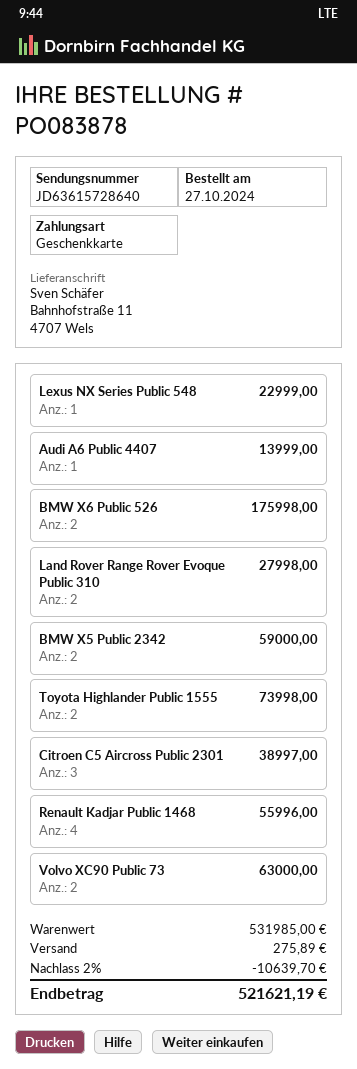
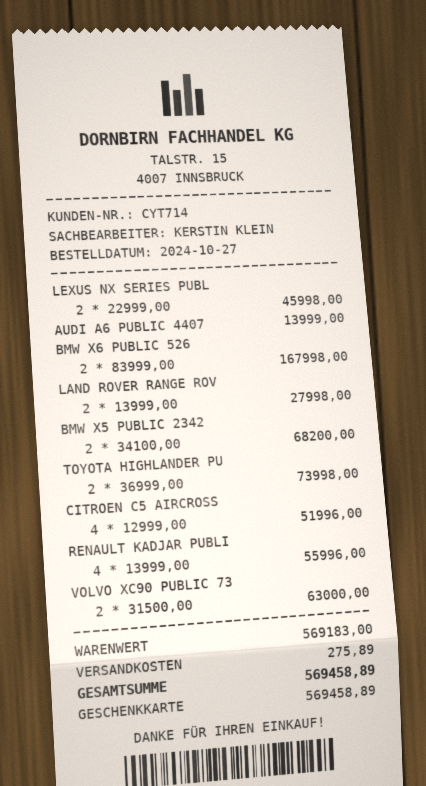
Lexus NX Series Public 548: 1 for 22999.00 -> 2 for 45998.00
BMW X6 Public 526: 2 for 175998.00 -> 2 for 167998.00
BMW X5 Public 2342: 2 for 59000.00 -> 2 for 68200.00
Citroen C5 Aircross Public 2301: 3 for 38997.00 -> 4 for 51996.00
subtotal: 531985.00 -> 569183.00
discount: 2% = 10639.70 -> none
total: 521621.19 -> 569458.89

